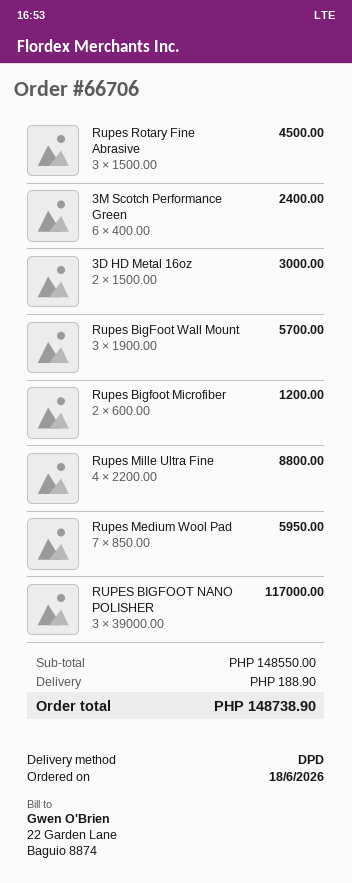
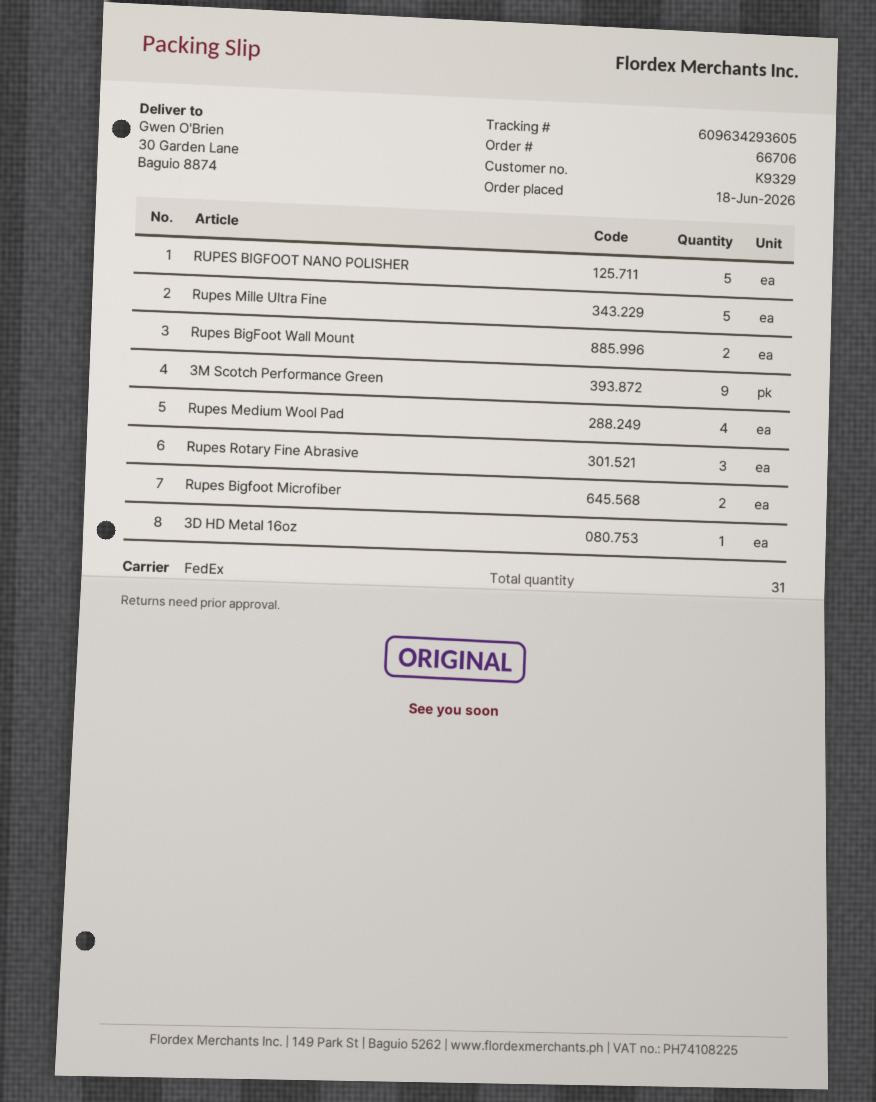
shipping method: DPD -> FedEx
3M Scotch Performance Green: 6 -> 9
3D HD Metal 16oz: 2 -> 1
Rupes BigFoot Wall Mount: 3 -> 2
Rupes Mille Ultra Fine: 4 -> 5
Rupes Medium Wool Pad: 7 -> 4
RUPES BIGFOOT NANO POLISHER: 3 -> 5

